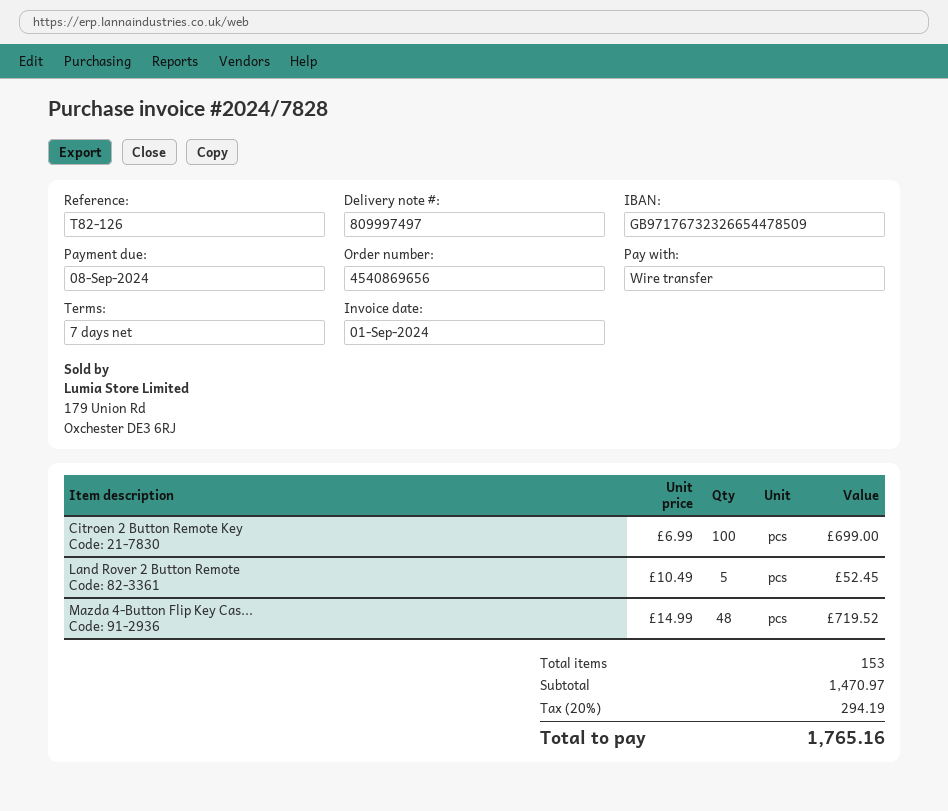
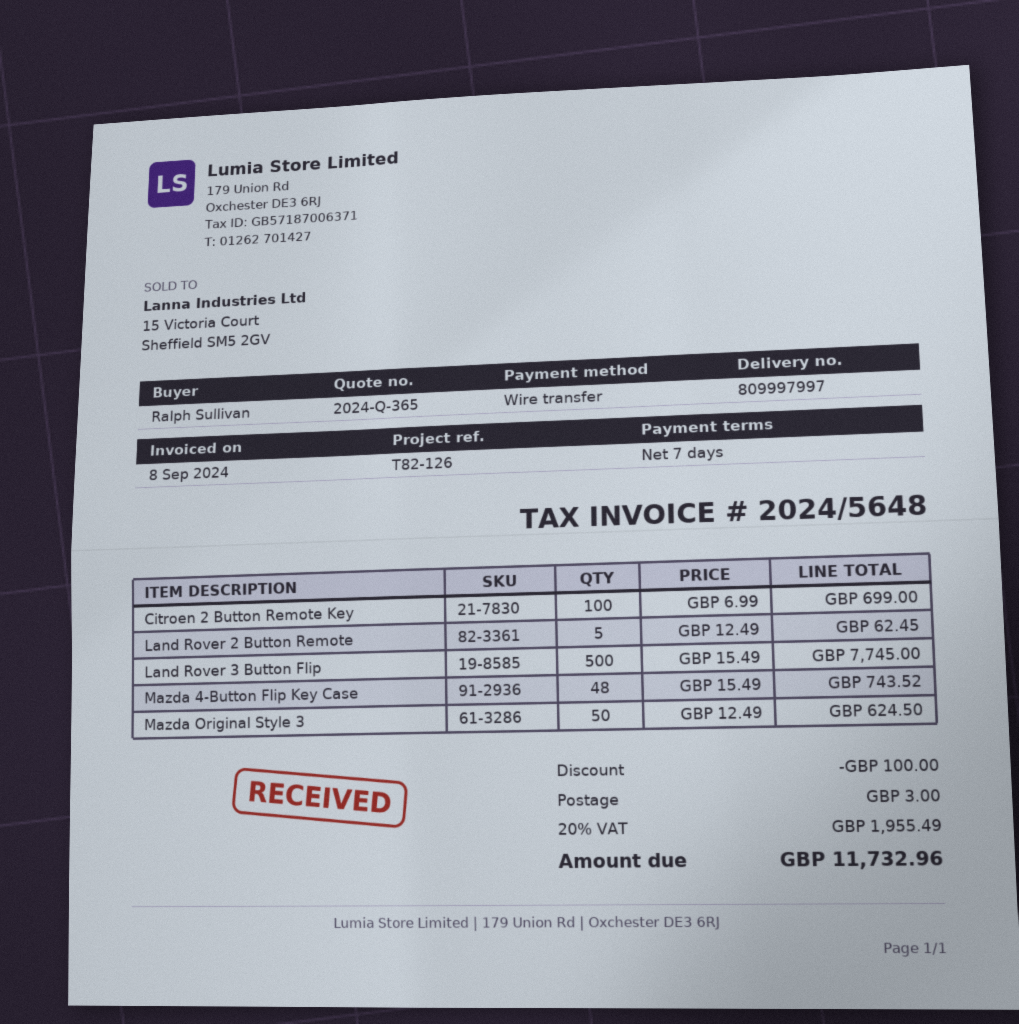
delivery note number: 809997497 -> 809997997
invoice number: 2024/7828 -> 2024/5648
invoice date: 2024-09-01 -> 2024-09-08
Land Rover 2 Button Remote: 5 x 10.49 = 52.45 -> 5 x 12.49 = 62.45
Mazda 4-Button Flip Key Cas...: 48 x 14.99 = 719.52 -> 48 x 15.49 = 743.52
Land Rover 3 Button Flip: none -> 500 x 15.49 = 7745.00
Mazda Original Style 3: none -> 50 x 12.49 = 624.50
discount: none -> 100.00
shipping: none -> 3.00
tax: 20% = 294.19 -> 20% = 1955.49
total: 1765.16 -> 11732.96

